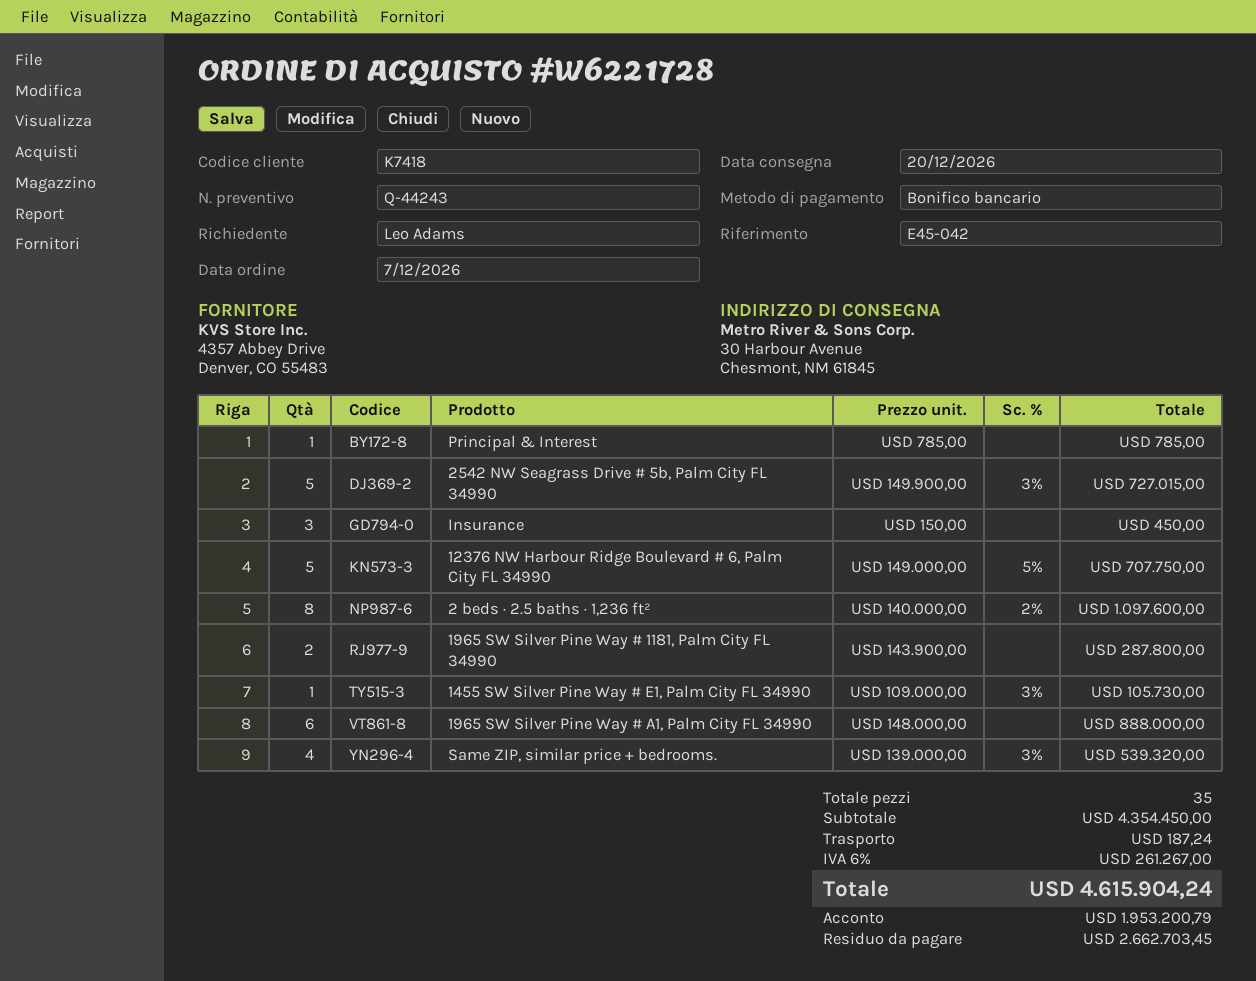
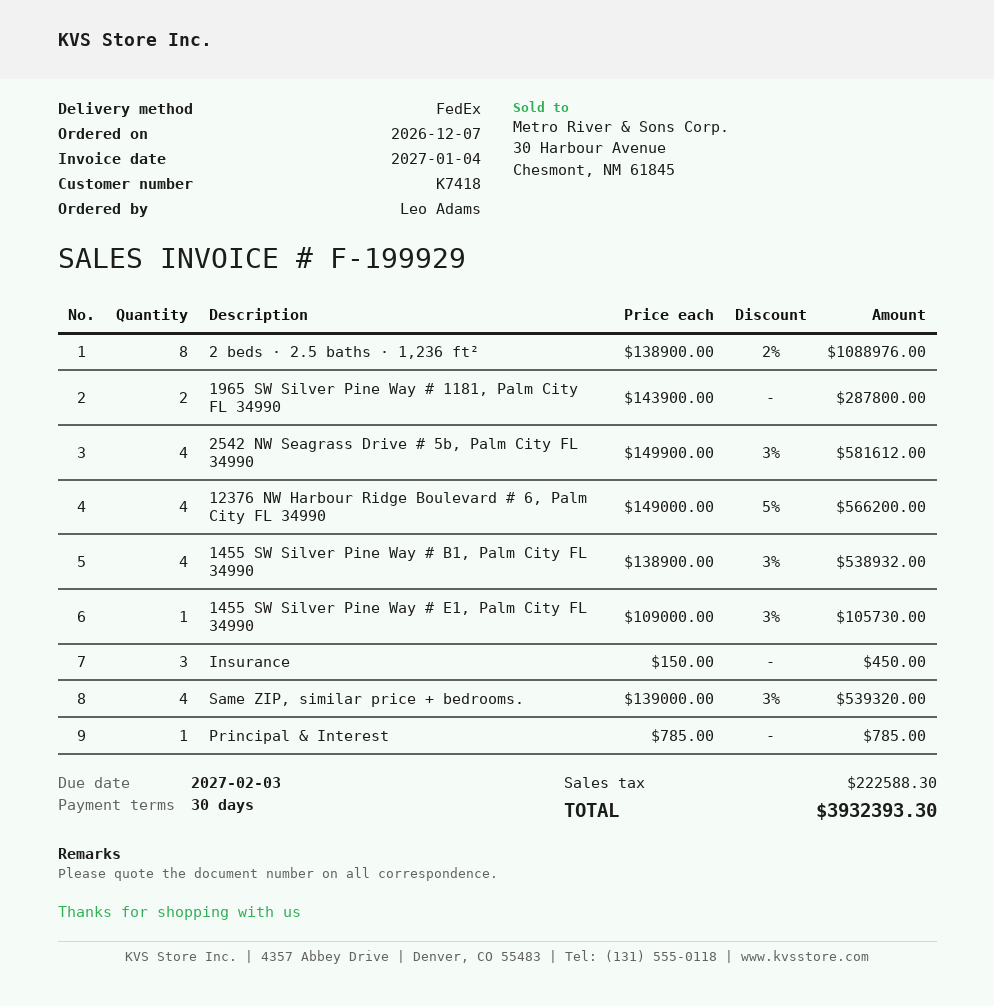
2542 NW Seagrass Drive # 5b, Palm City FL 34990: 5 x 149900.00 - 3% = 727015.00 -> 4 x 149900.00 - 3% = 581612.00
12376 NW Harbour Ridge Boulevard # 6, Palm City FL 34990: 5 x 149000.00 - 5% = 707750.00 -> 4 x 149000.00 - 5% = 566200.00
2 beds · 2.5 baths · 1,236 ft²: 8 x 140000.00 - 2% = 1097600.00 -> 8 x 138900.00 - 2% = 1088976.00
1965 SW Silver Pine Way # A1, Palm City FL 34990: 6 x 148000.00 = 888000.00 -> none
1455 SW Silver Pine Way # B1, Palm City FL 34990: none -> 4 x 138900.00 - 3% = 538932.00
shipping: 187.24 -> none
tax: 261267.00 -> 222588.30
total: 4615904.24 -> 3932393.30

